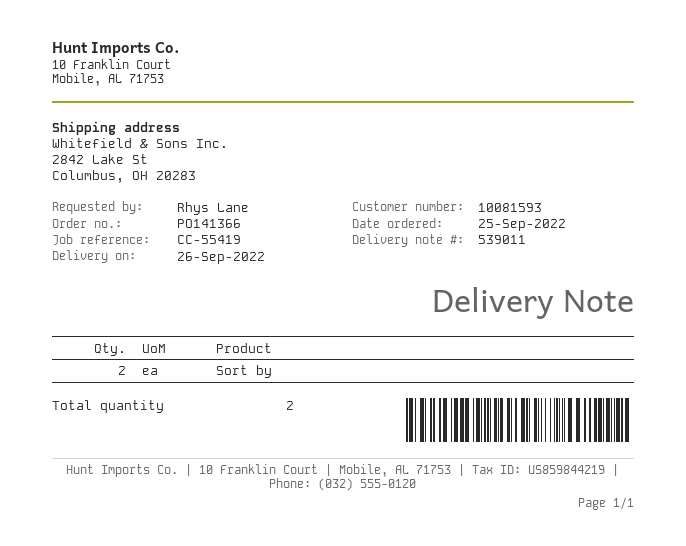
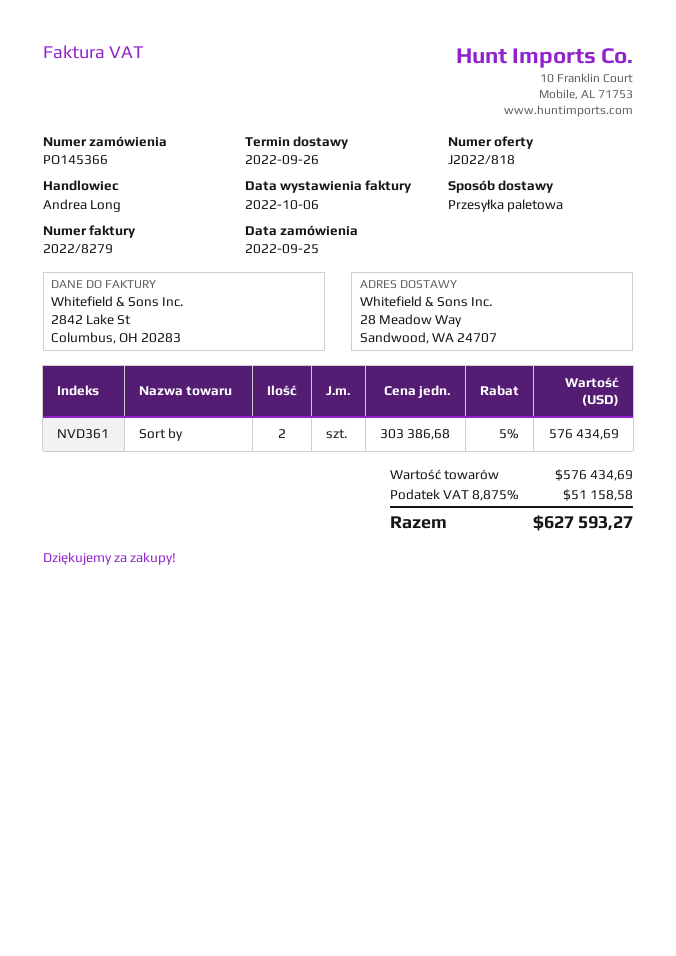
order number: PO141366 -> PO145366
ship to: 2842 Lake St, Columbus, OH 20283 -> 28 Meadow Way, Sandwood, WA 24707

